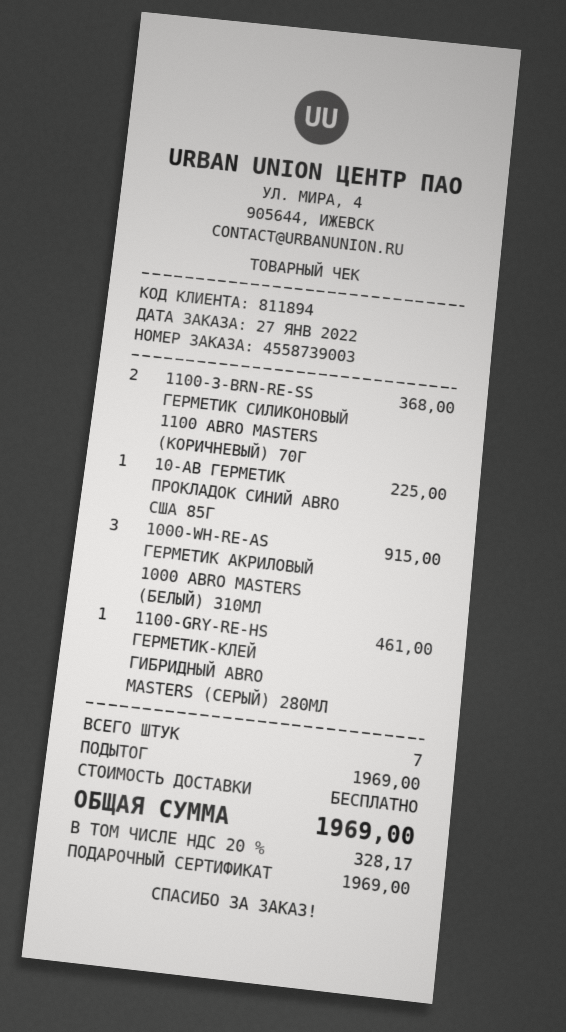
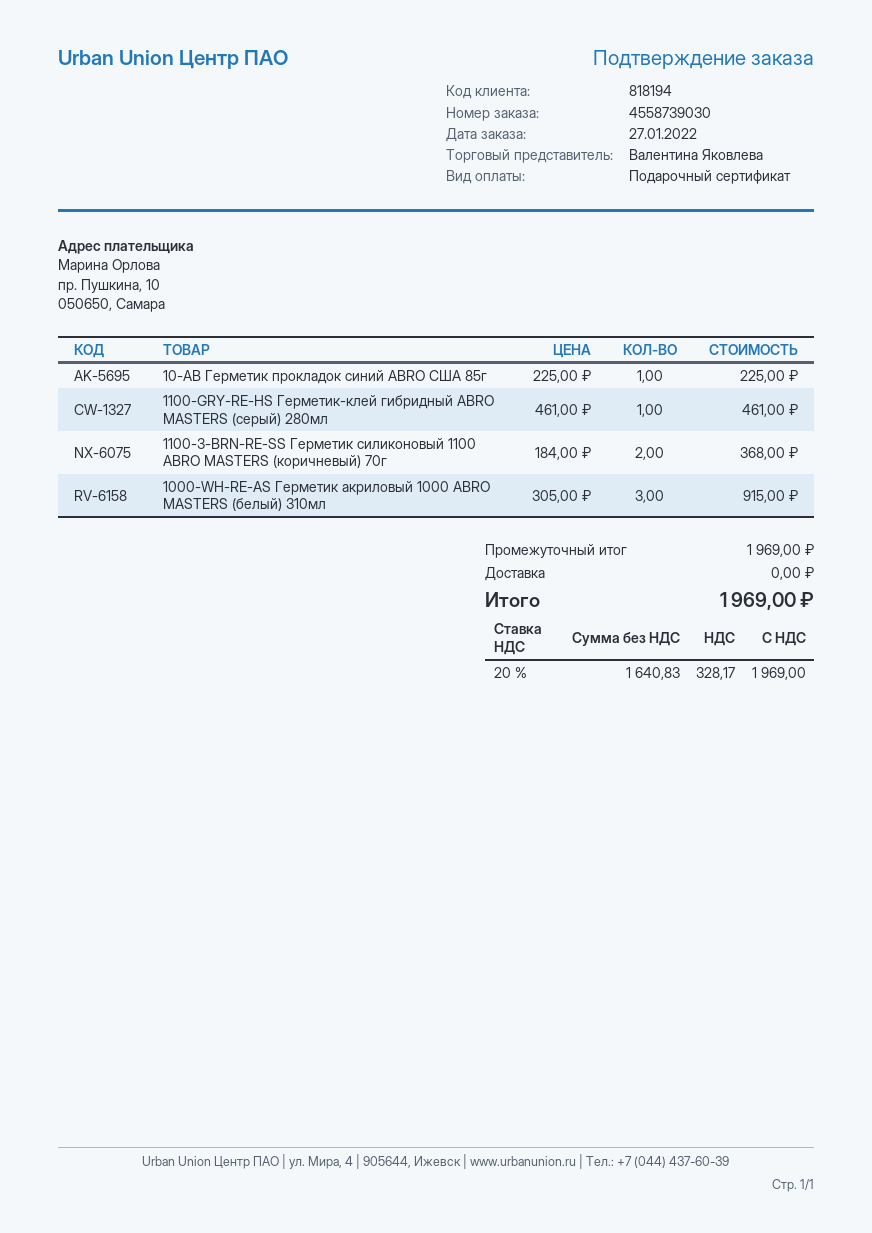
order number: 4558739003 -> 4558739030
customer number: 811894 -> 818194

